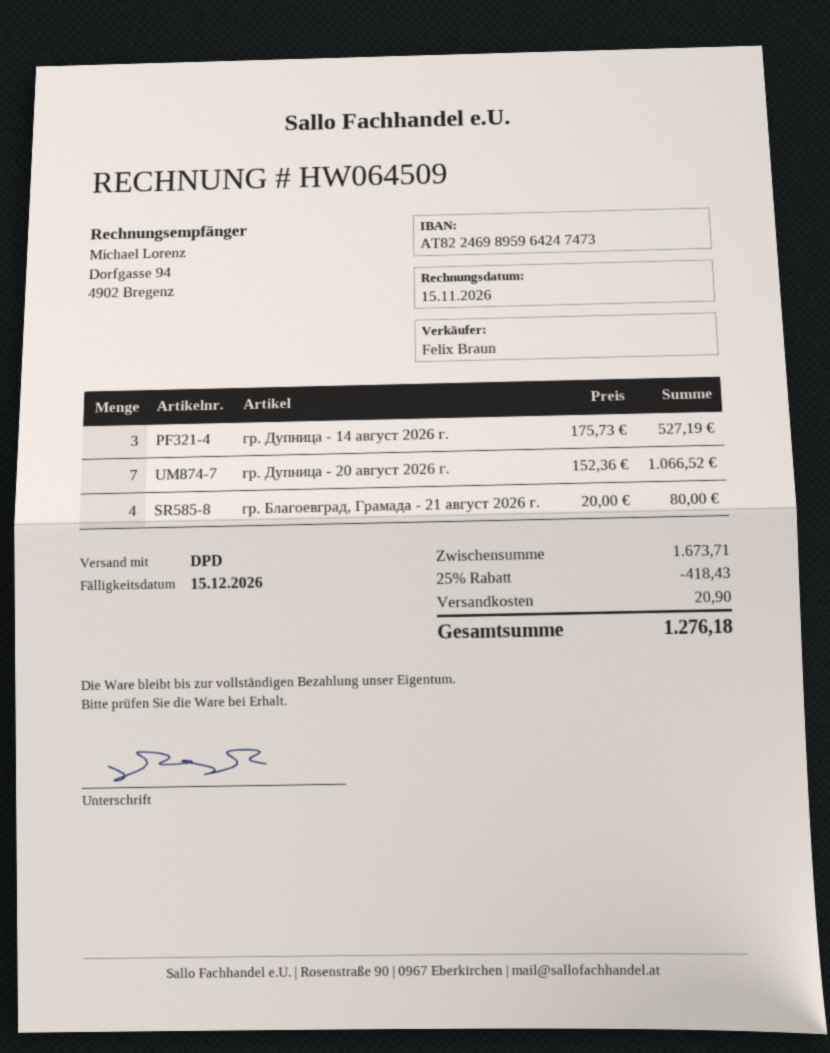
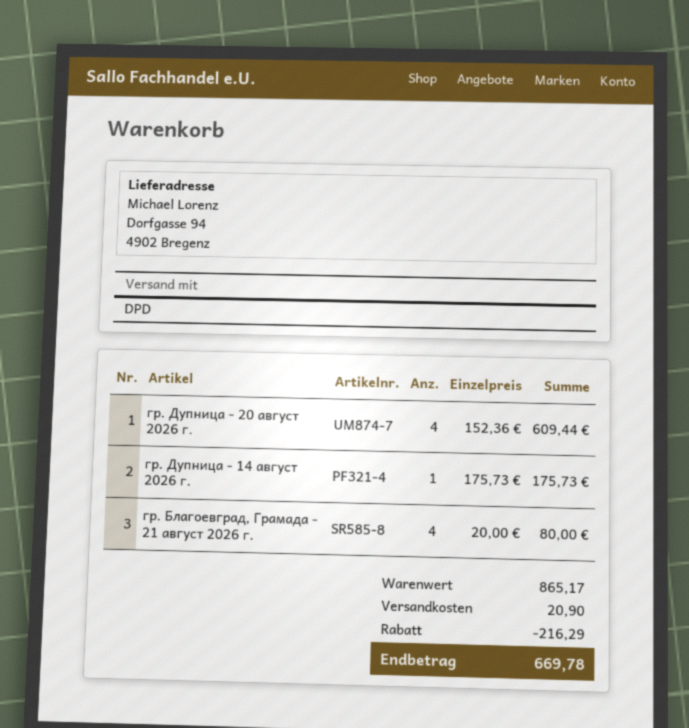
гр. Дупница - 14 август 2026 г.: 3 x 175.73 = 527.19 -> 1 x 175.73 = 175.73
гр. Дупница - 20 август 2026 г.: 7 x 152.36 = 1066.52 -> 4 x 152.36 = 609.44
subtotal: 1673.71 -> 865.17
discount: 418.43 -> 216.29
total: 1276.18 -> 669.78

